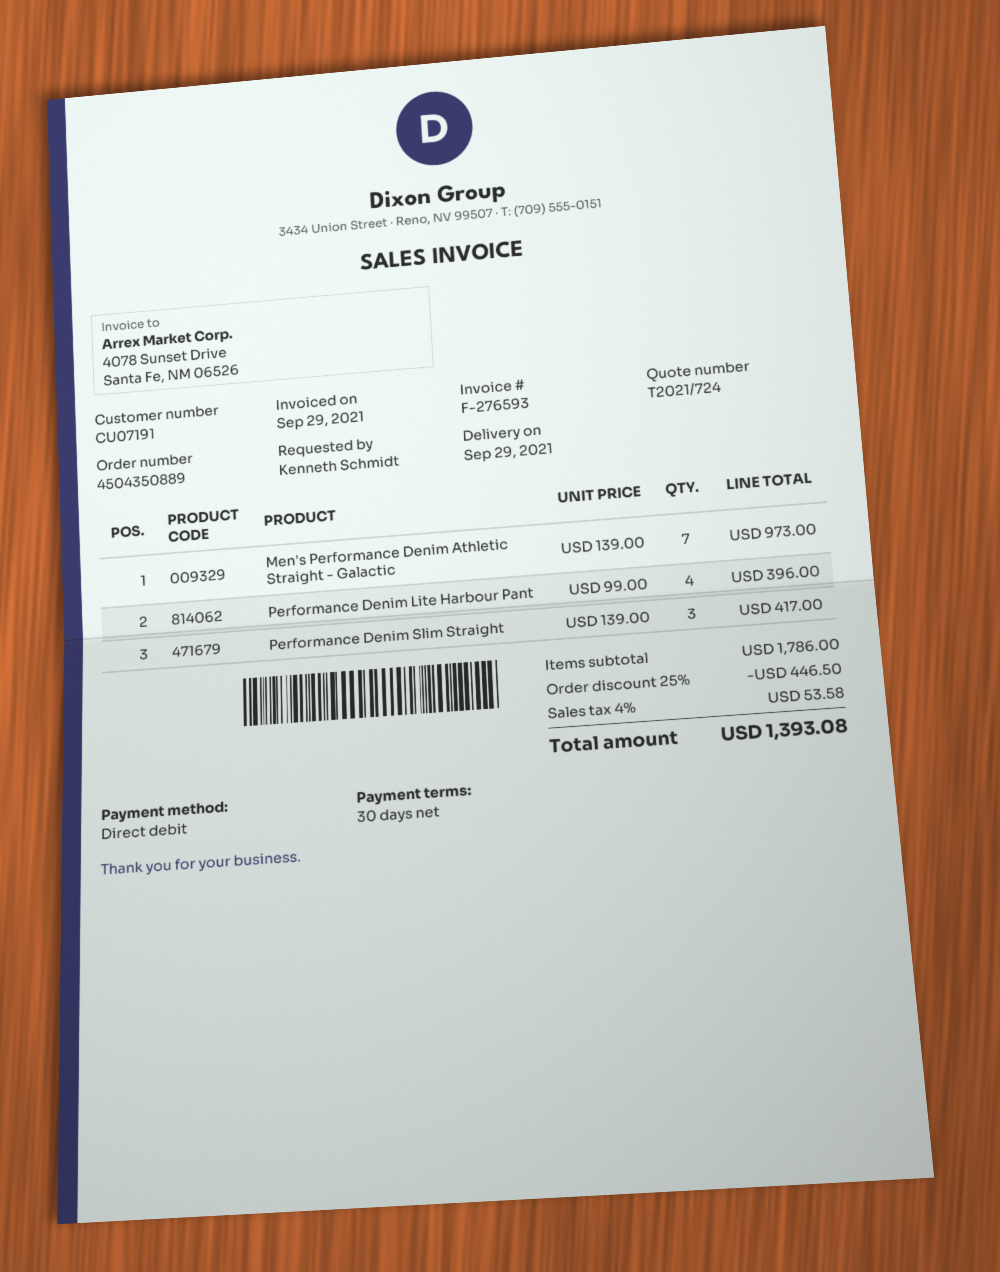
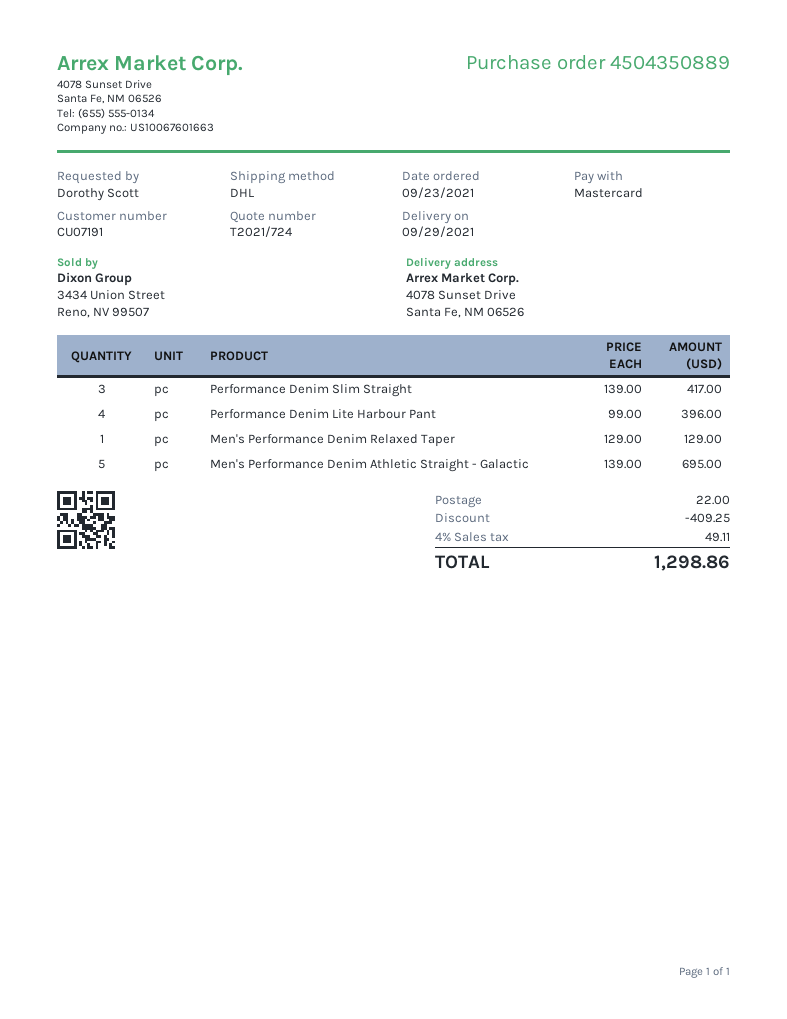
ordered by: Kenneth Schmidt -> Dorothy Scott
payment method: direct debit -> Mastercard
Men's Performance Denim Athletic Straight - Galactic: 7 x 139.00 = 973.00 -> 5 x 139.00 = 695.00
Men's Performance Denim Relaxed Taper: none -> 1 x 129.00 = 129.00
discount: 446.50 -> 409.25
shipping: none -> 22.00
tax: 4% = 53.58 -> 4% = 49.11
total: 1393.08 -> 1298.86

